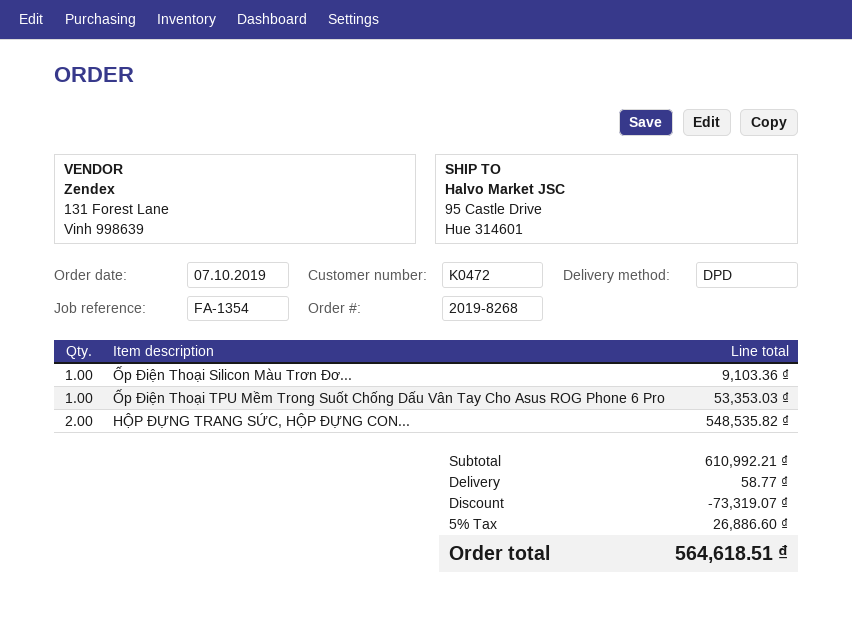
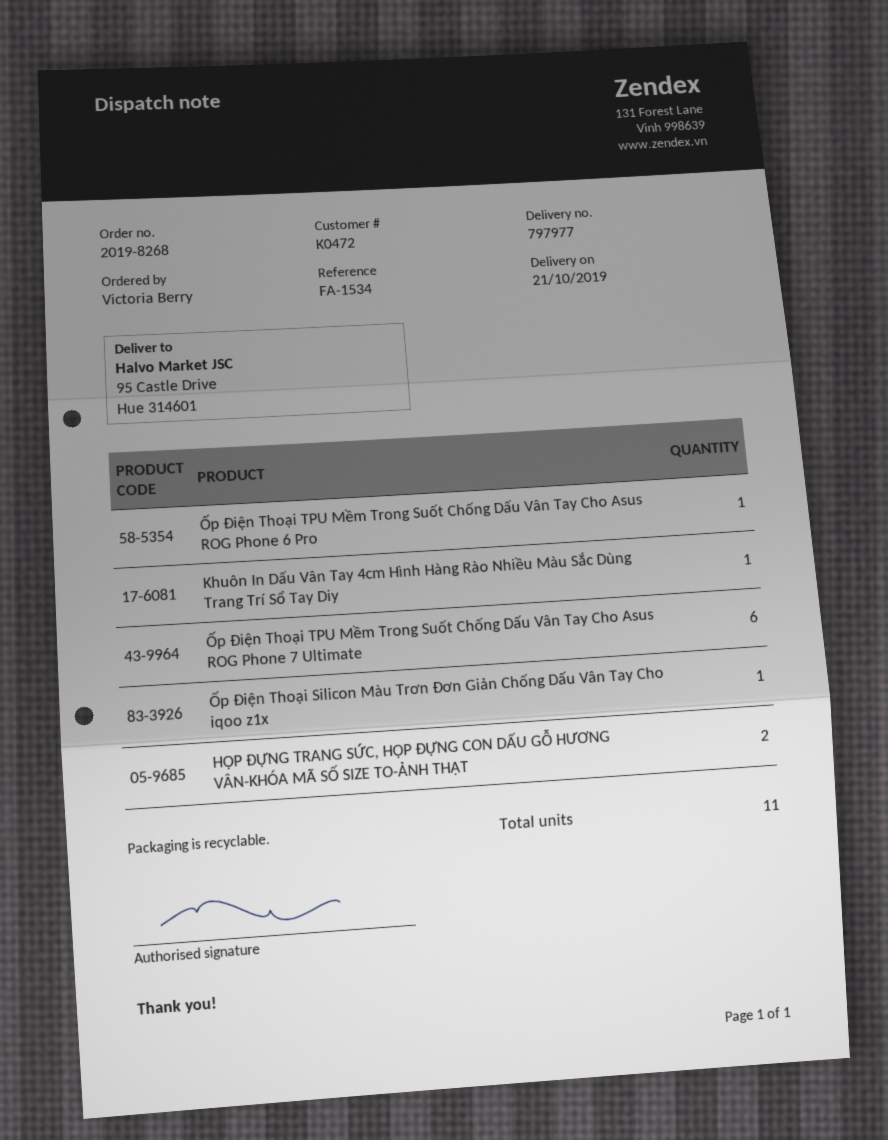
reference: FA-1354 -> FA-1534
Khuôn In Dấu Vân Tay 4cm Hình Hàng Rào Nhiều Màu Sắc Dùng Trang Trí Sổ Tay Diy: none -> 1
Ốp Điện Thoại TPU Mềm Trong Suốt Chống Dấu Vân Tay Cho Asus ROG Phone 7 Ultimate: none -> 6

